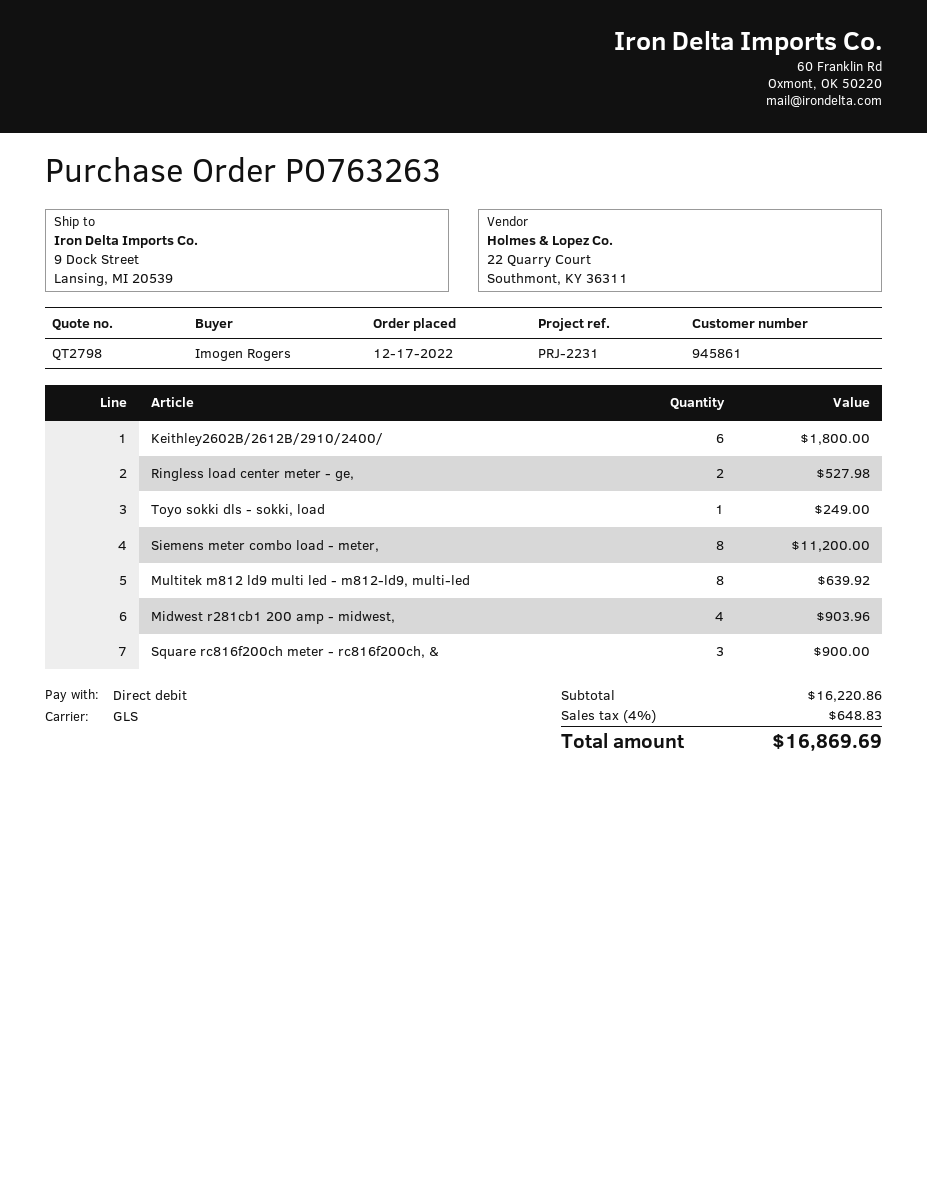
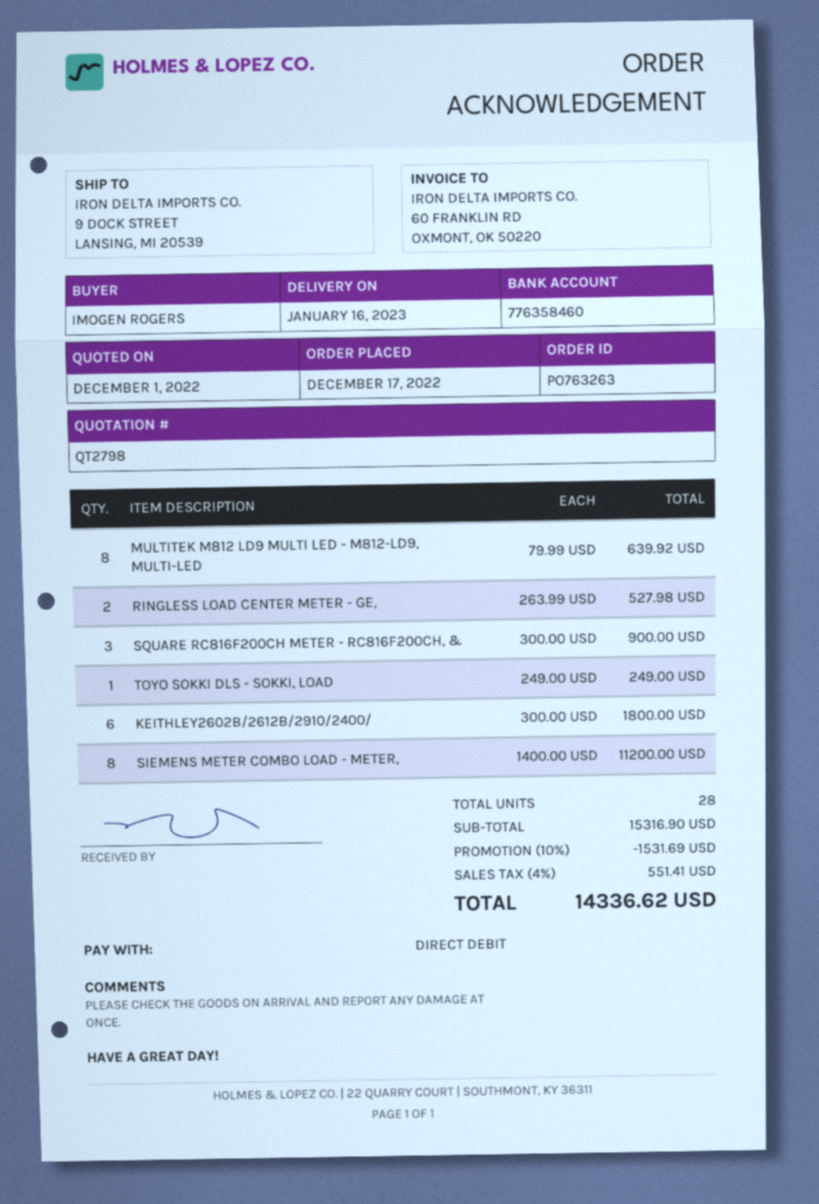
Midwest r281cb1 200 amp - midwest,: 4 for 903.96 -> none
subtotal: 16220.86 -> 15316.90
discount: none -> 10% = 1531.69
tax: 4% = 648.83 -> 4% = 551.41
total: 16869.69 -> 14336.62

